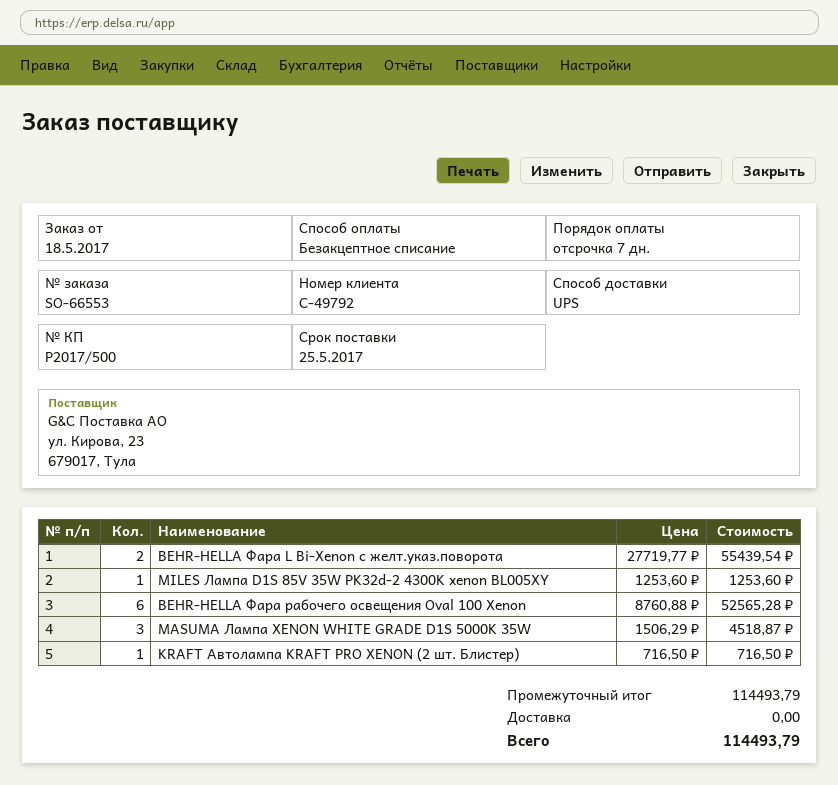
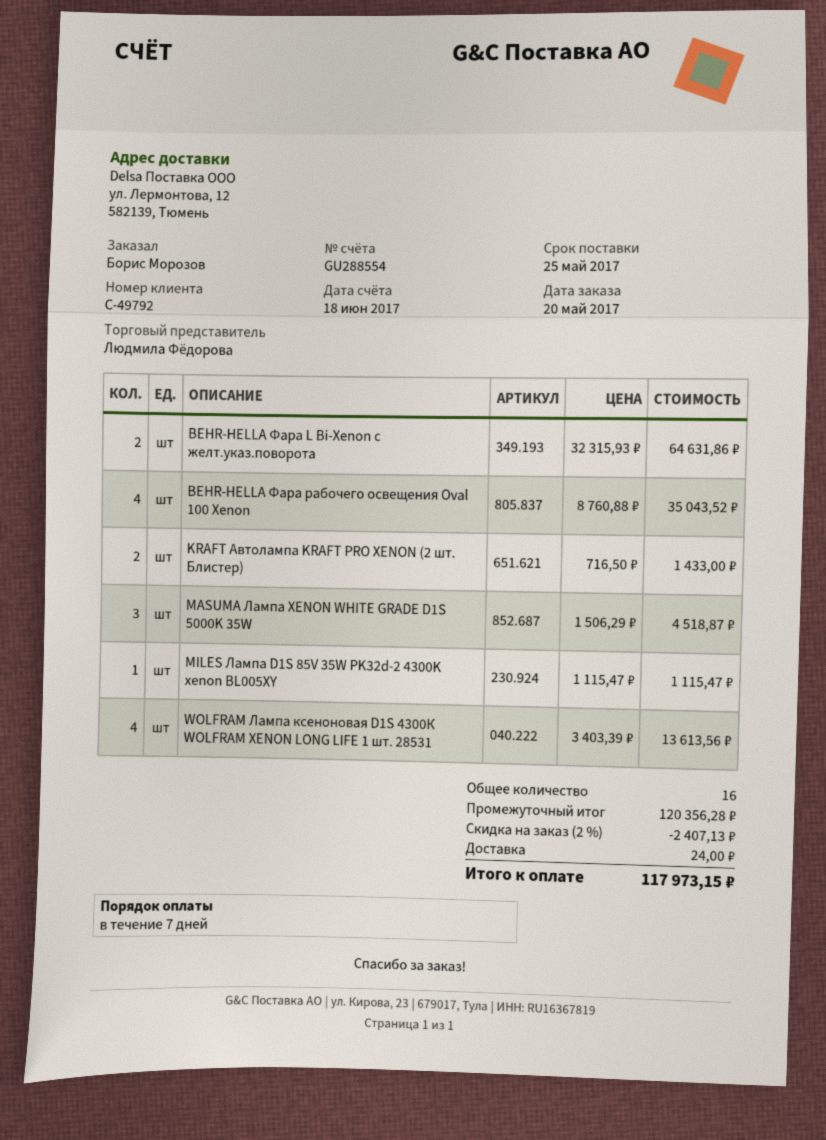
order date: 2017-05-18 -> 2017-05-20
BEHR-HELLA Фара L Bi-Xenon с желт.указ.поворота: 2 x 27719.77 = 55439.54 -> 2 x 32315.93 = 64631.86
MILES Лампа D1S 85V 35W PK32d-2 4300K xenon BL005XY: 1 x 1253.60 = 1253.60 -> 1 x 1115.47 = 1115.47
BEHR-HELLA Фара рабочего освещения Oval 100 Xenon: 6 x 8760.88 = 52565.28 -> 4 x 8760.88 = 35043.52
KRAFT Автолампа KRAFT PRO XENON (2 шт. Блистер): 1 x 716.50 = 716.50 -> 2 x 716.50 = 1433.00
WOLFRAM Лампа ксеноновая D1S 4300К WOLFRAM XENON LONG LIFE 1 шт. 28531: none -> 4 x 3403.39 = 13613.56
subtotal: 114493.79 -> 120356.28
discount: none -> 2% = 2407.13
shipping: 0.00 -> 24.00
total: 114493.79 -> 117973.15

